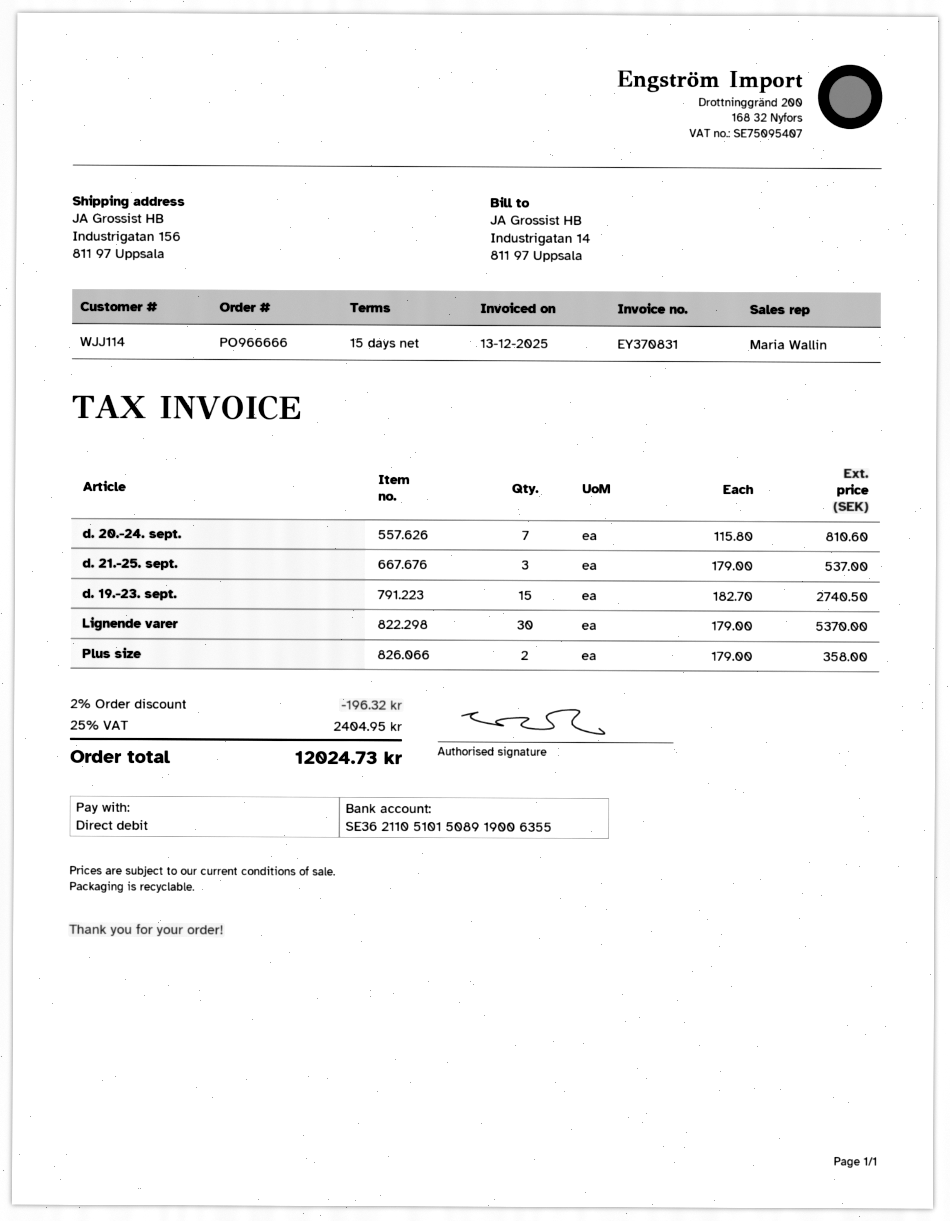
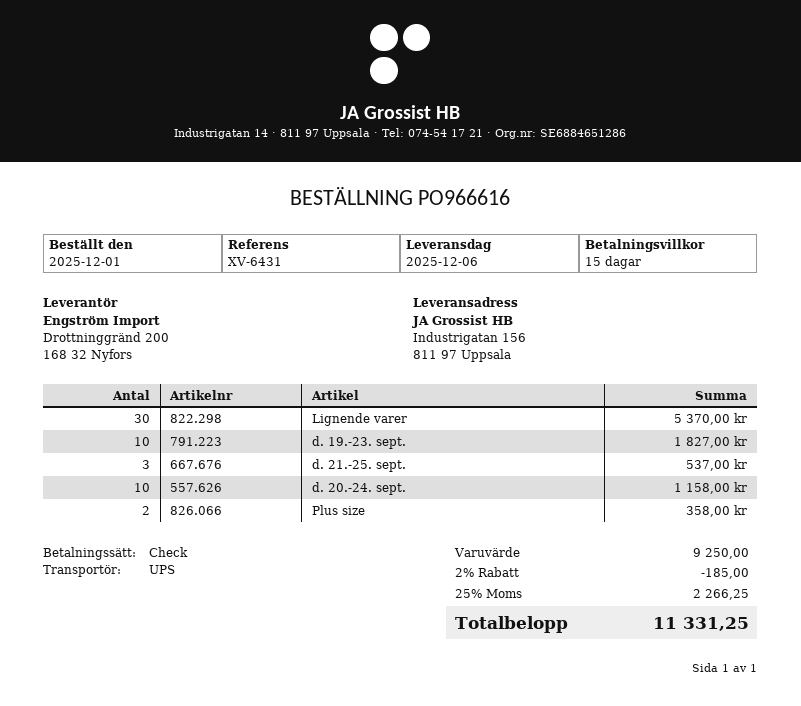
order number: PO966666 -> PO966616
payment method: direct debit -> cheque
d. 20.-24. sept.: 7 for 810.60 -> 10 for 1158.00
d. 19.-23. sept.: 15 for 2740.50 -> 10 for 1827.00
discount: 2% = 196.32 -> 2% = 185.00
tax: 25% = 2404.95 -> 25% = 2266.25
total: 12024.73 -> 11331.25

